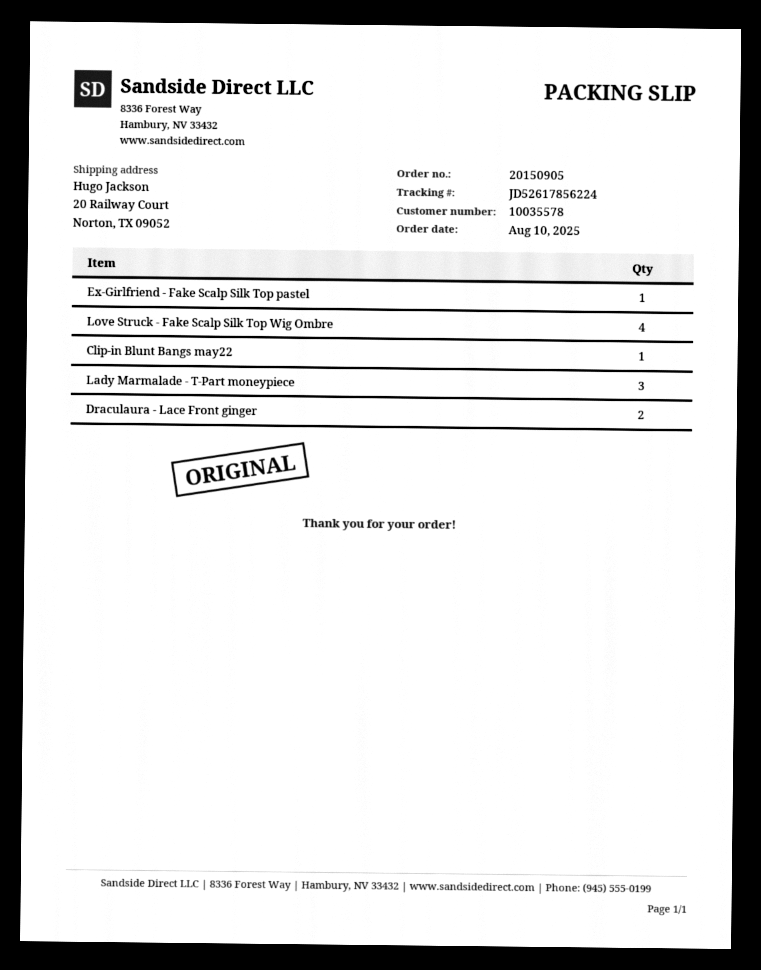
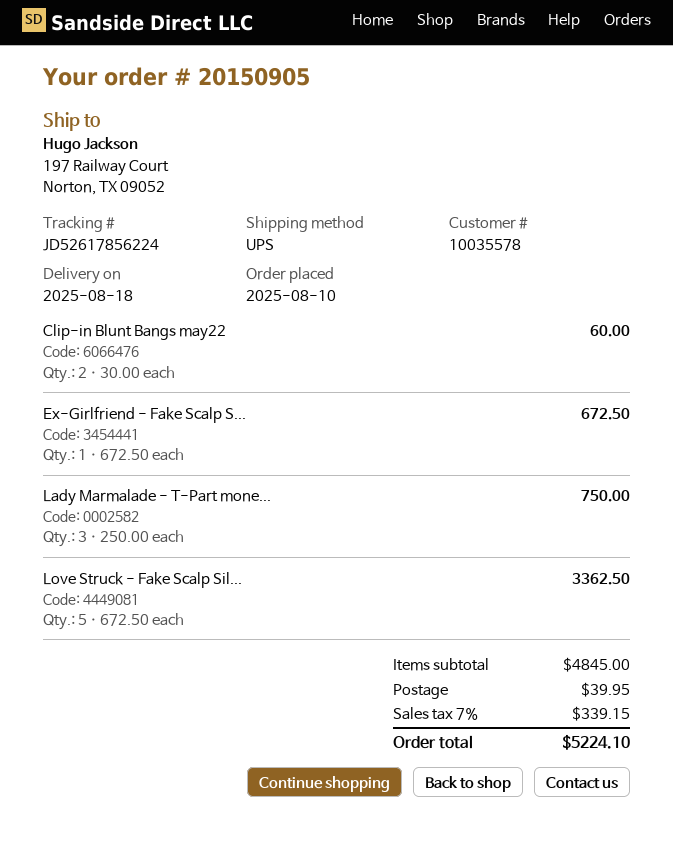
ship to: 20 Railway Court, Norton, TX 09052 -> 197 Railway Court, Norton, TX 09052
Love Struck - Fake Scalp Silk Top Wig Ombre: 4 -> 5
Clip-in Blunt Bangs may22: 1 -> 2
Draculaura - Lace Front ginger: 2 -> none

